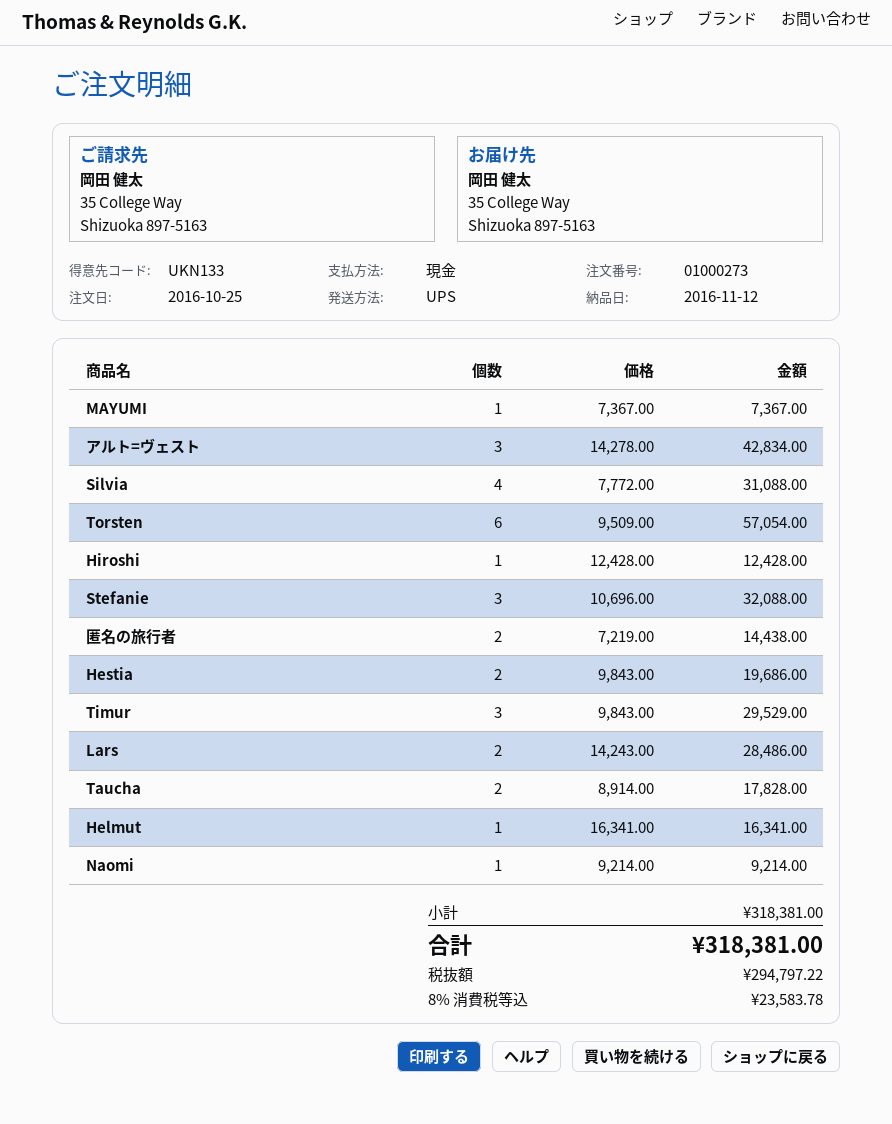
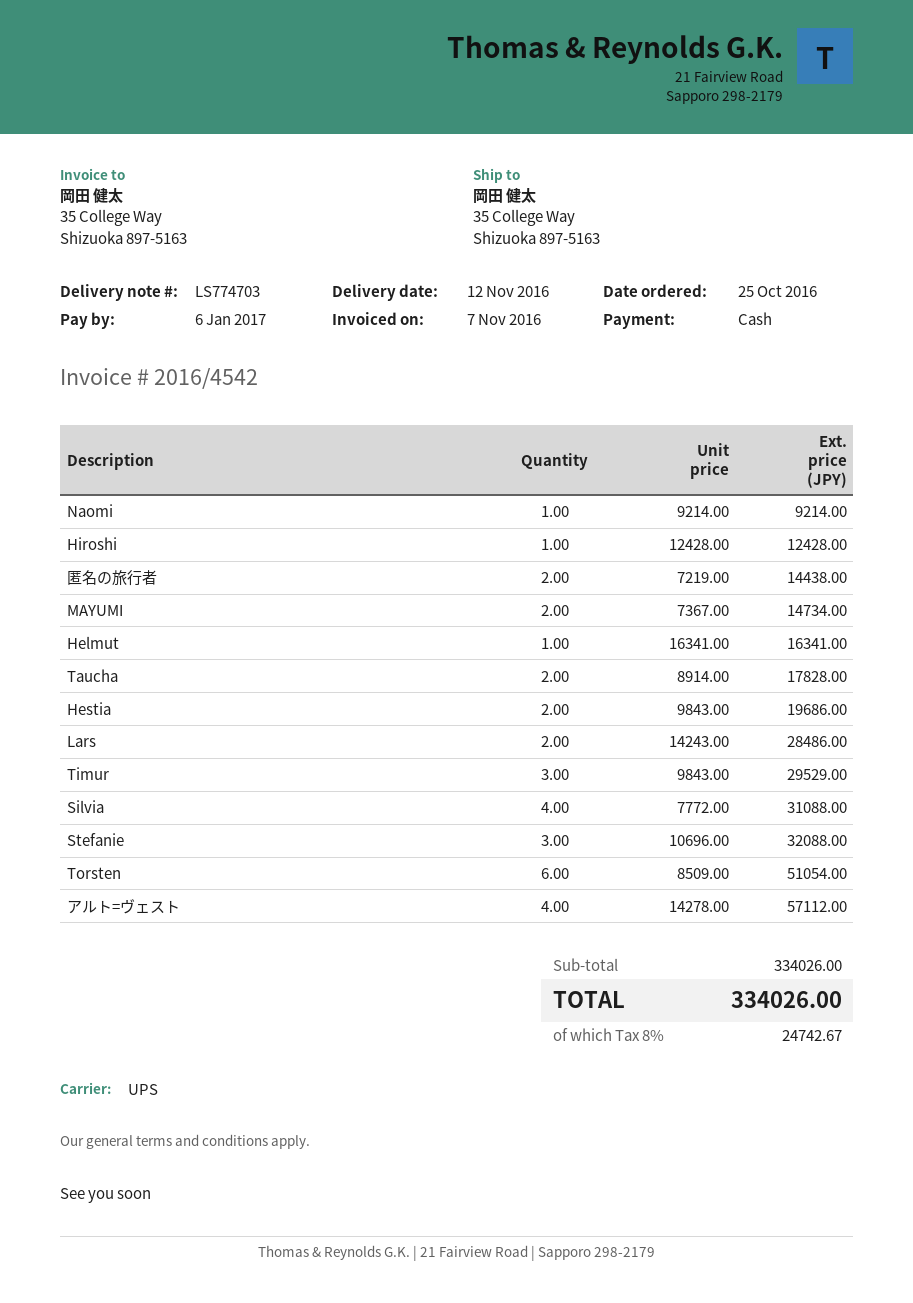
MAYUMI: 1 x 7367.00 = 7367.00 -> 2 x 7367.00 = 14734.00
アルト=ヴェスト: 3 x 14278.00 = 42834.00 -> 4 x 14278.00 = 57112.00
Torsten: 6 x 9509.00 = 57054.00 -> 6 x 8509.00 = 51054.00
subtotal: 318381.00 -> 334026.00
tax: 8% = 23583.78 -> 8% = 24742.67
total: 318381.00 -> 334026.00

